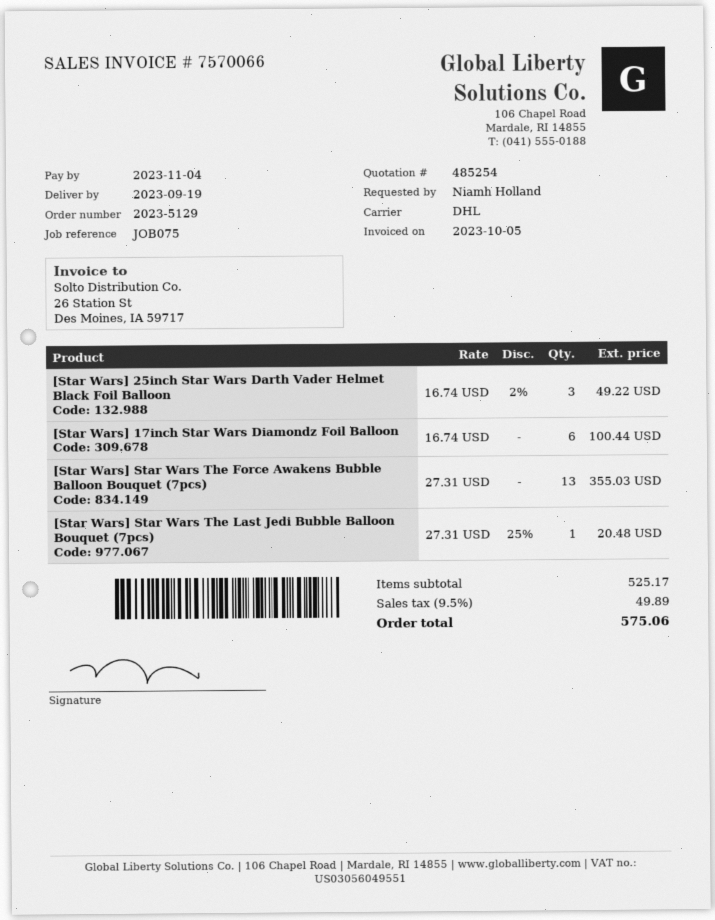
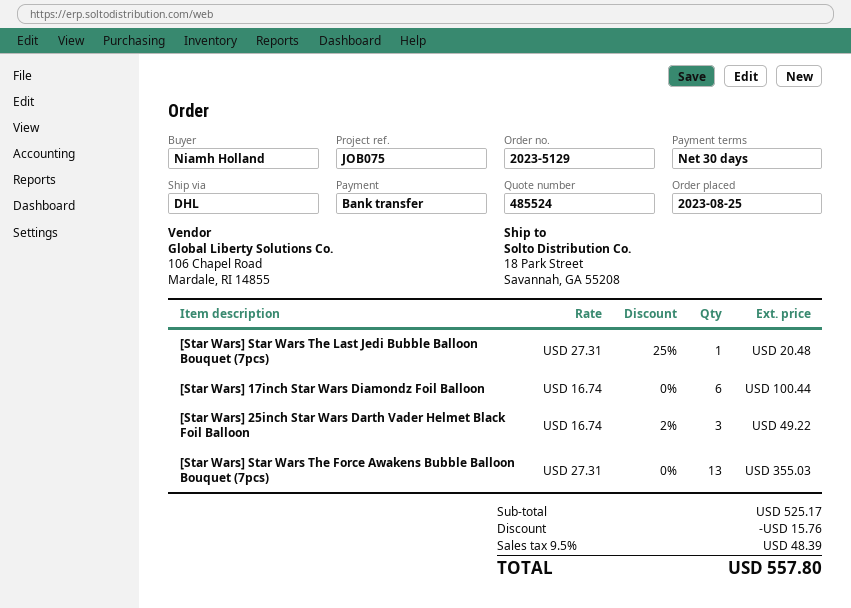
quote number: 485254 -> 485524
discount: none -> 15.76
tax: 9.5% = 49.89 -> 9.5% = 48.39
total: 575.06 -> 557.80

